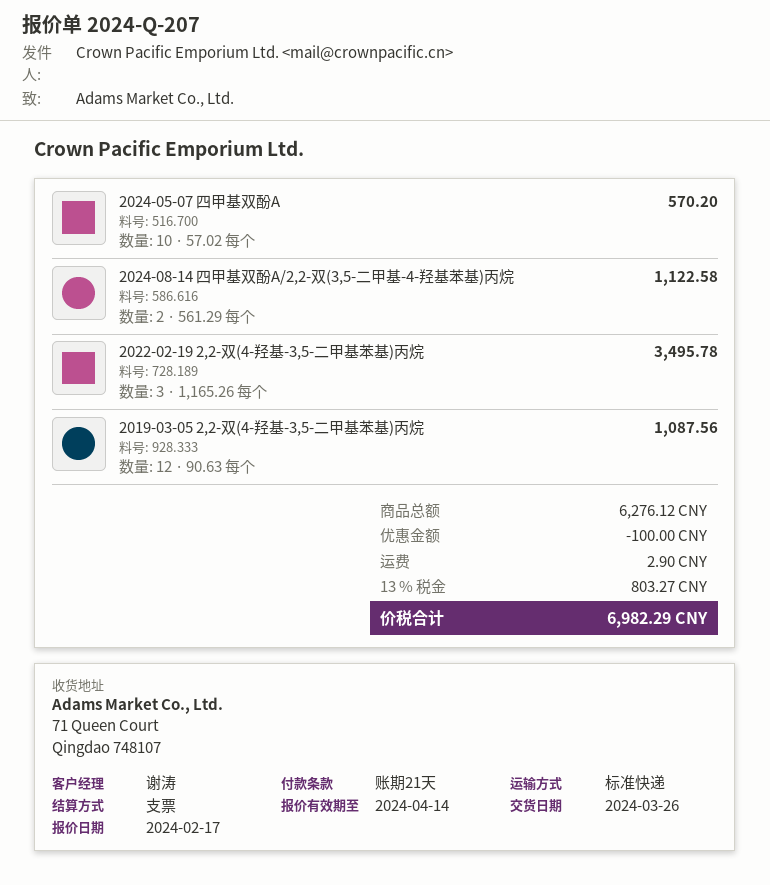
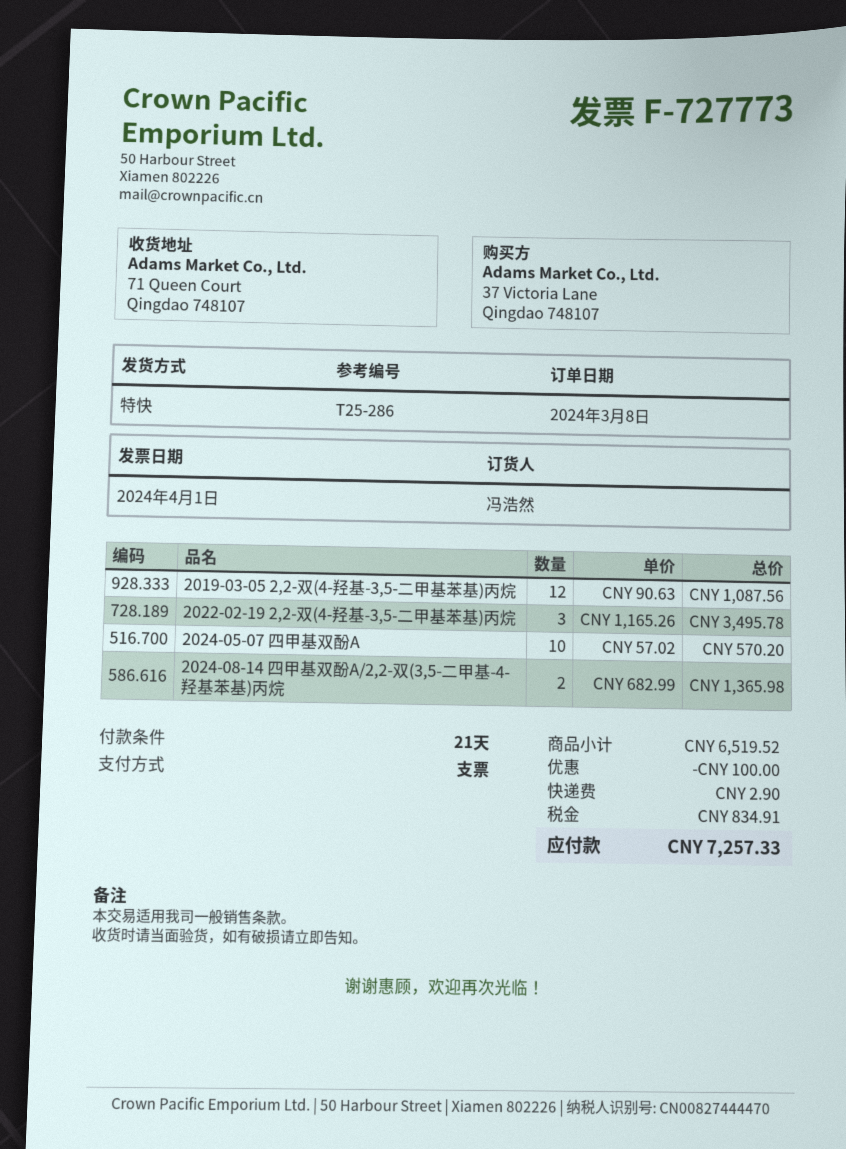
shipping method: standard -> express
2024-08-14 四甲基双酚A/2,2-双(3,5-二甲基-4-羟基苯基)丙烷: 2 x 561.29 = 1122.58 -> 2 x 682.99 = 1365.98
subtotal: 6276.12 -> 6519.52
tax: 803.27 -> 834.91
total: 6982.29 -> 7257.33

